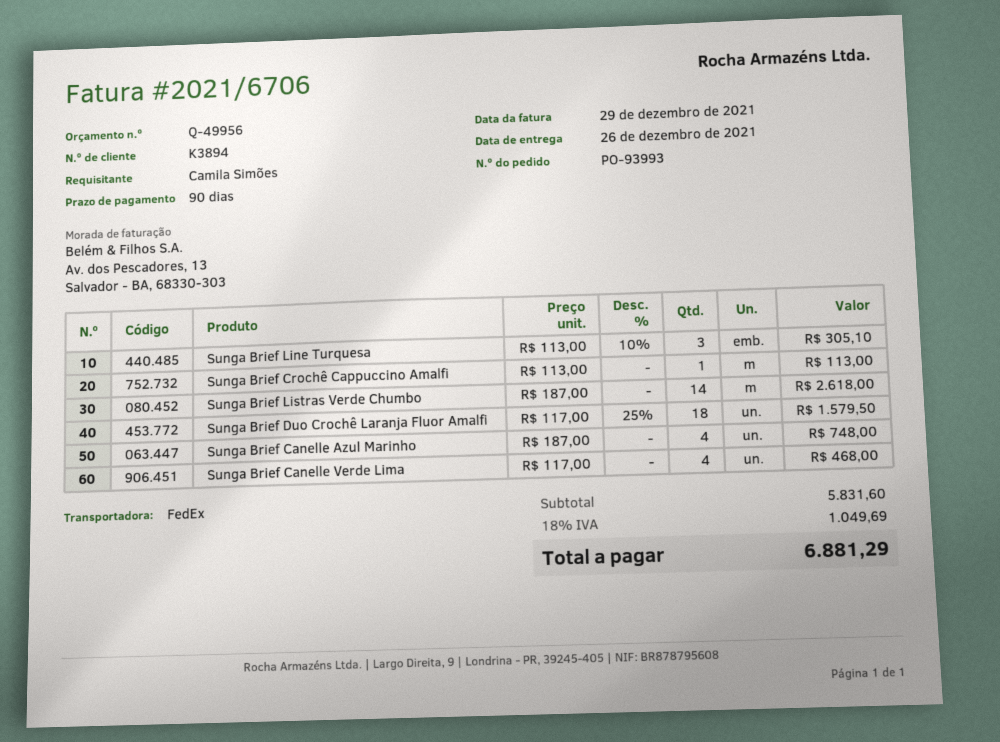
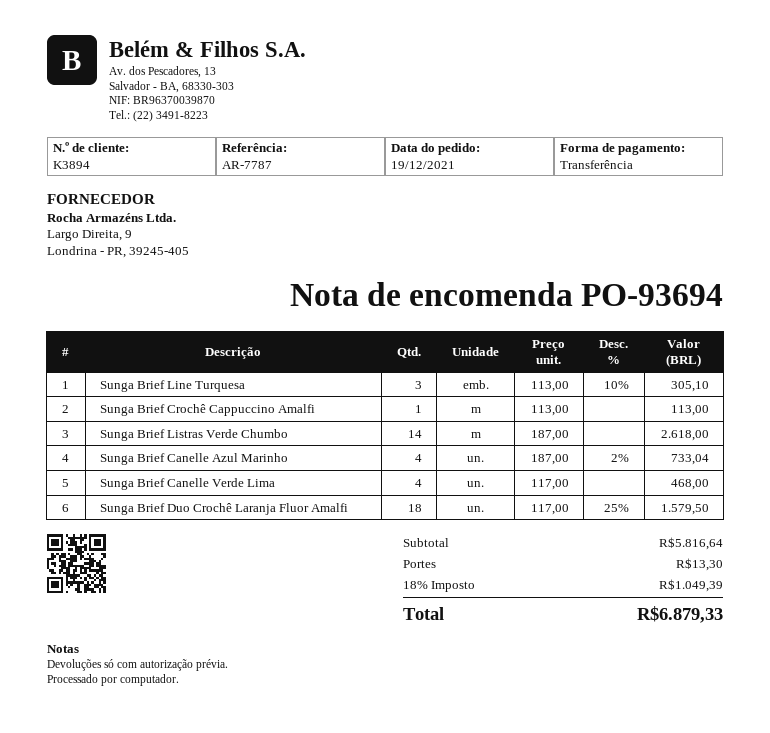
order number: PO-93993 -> PO-93694
Sunga Brief Canelle Azul Marinho: 4 x 187.00 = 748.00 -> 4 x 187.00 - 2% = 733.04
subtotal: 5831.60 -> 5816.64
shipping: none -> 13.30
tax: 18% = 1049.69 -> 18% = 1049.39
total: 6881.29 -> 6879.33

